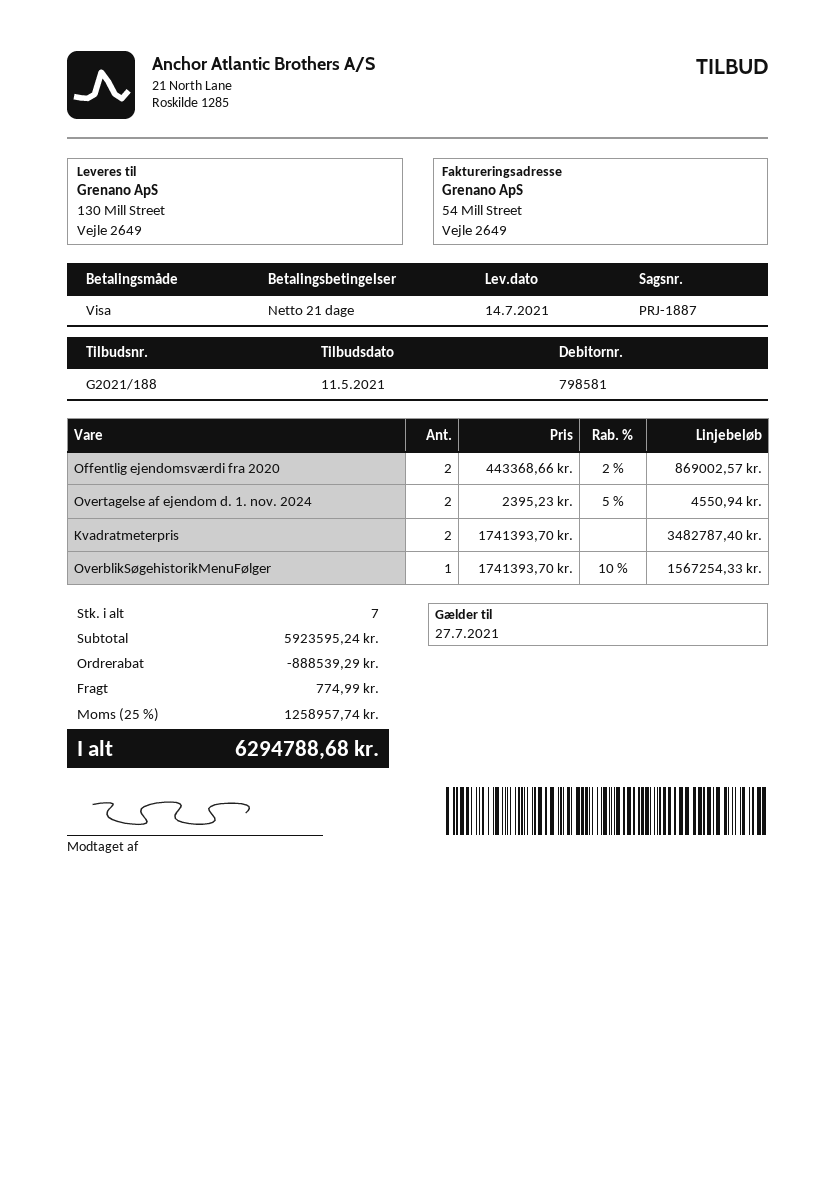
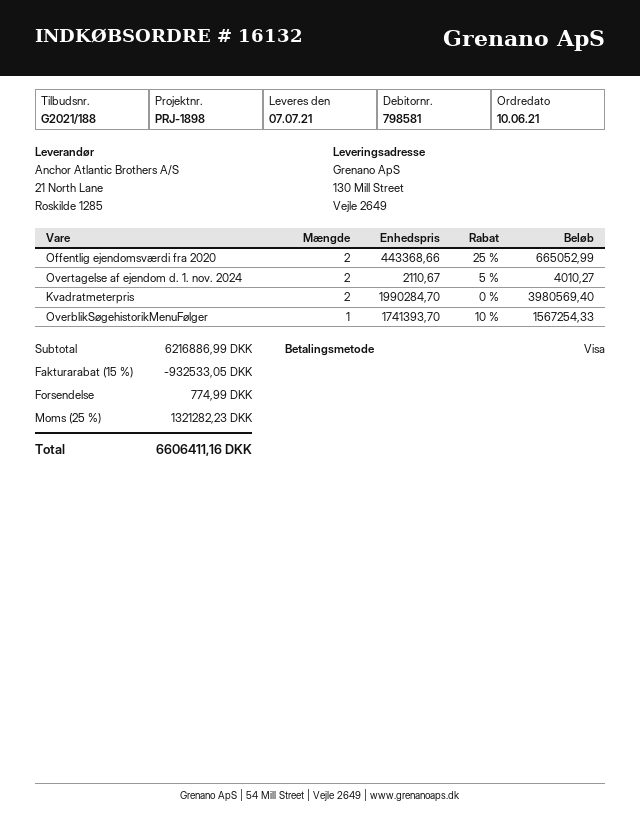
delivery date: 2021-07-14 -> 2021-07-07
reference: PRJ-1887 -> PRJ-1898
Offentlig ejendomsværdi fra 2020: 2 x 443368.66 - 2% = 869002.57 -> 2 x 443368.66 - 25% = 665052.99
Overtagelse af ejendom d. 1. nov. 2024: 2 x 2395.23 - 5% = 4550.94 -> 2 x 2110.67 - 5% = 4010.27
Kvadratmeterpris: 2 x 1741393.70 = 3482787.40 -> 2 x 1990284.70 = 3980569.40
subtotal: 5923595.24 -> 6216886.99
discount: 888539.29 -> 932533.05
tax: 25% = 1258957.74 -> 25% = 1321282.23
total: 6294788.68 -> 6606411.16

